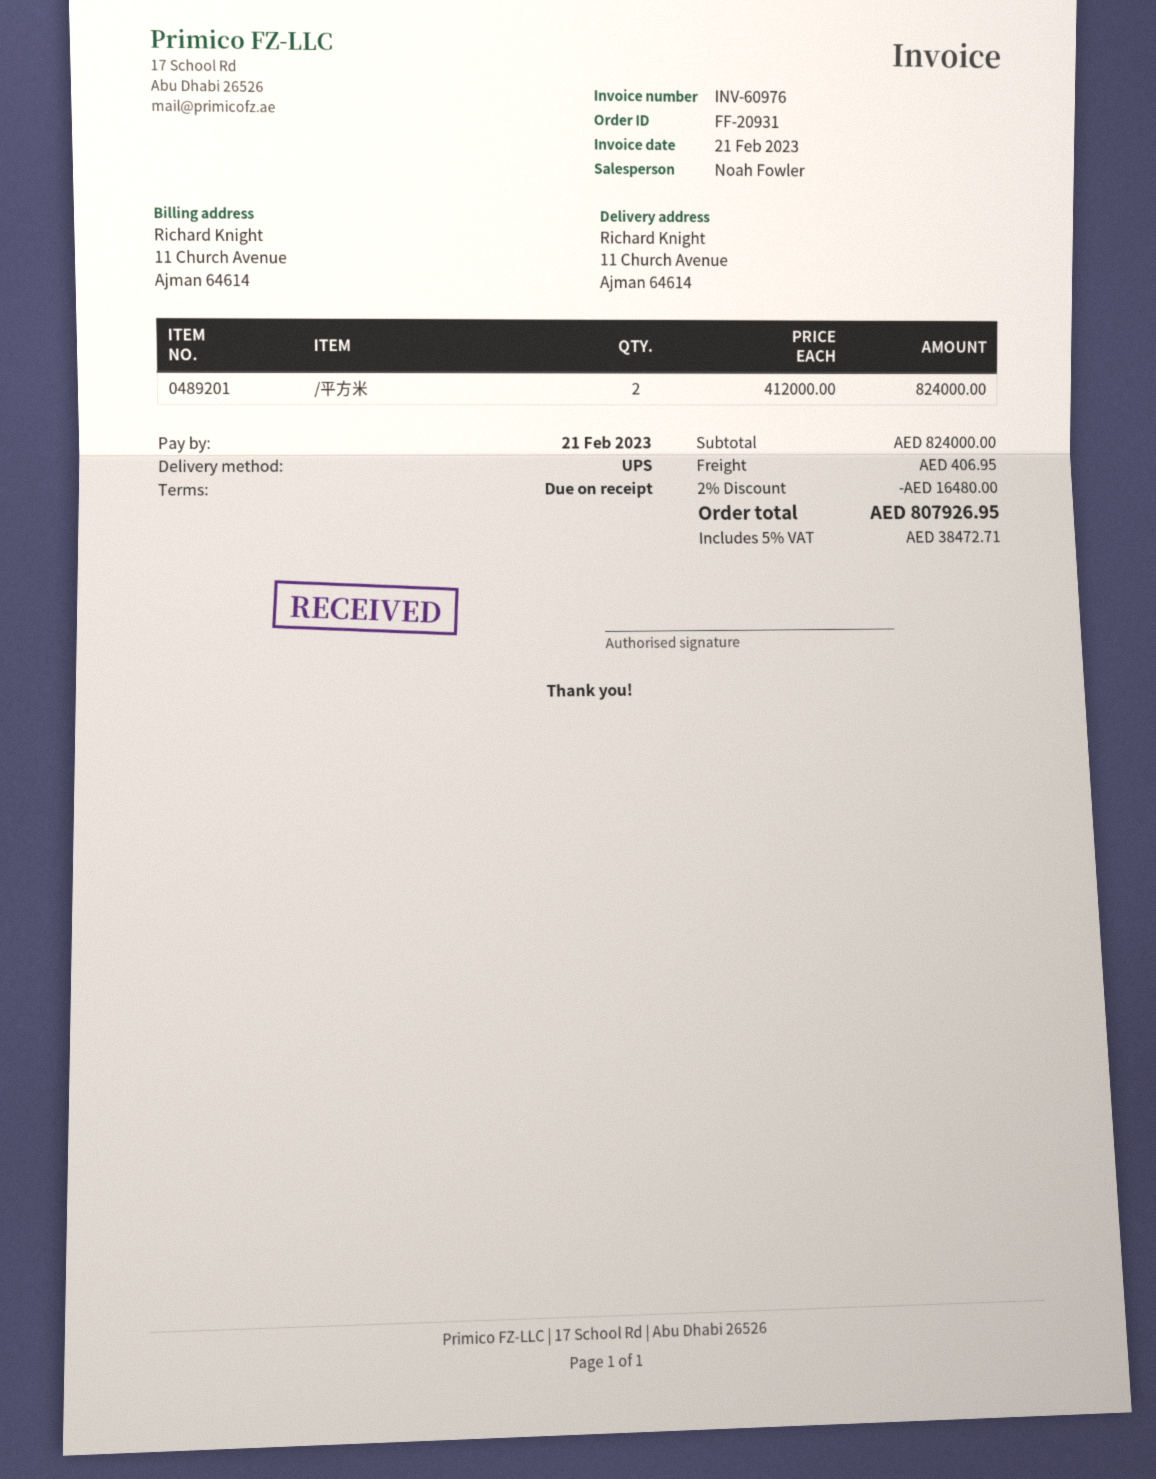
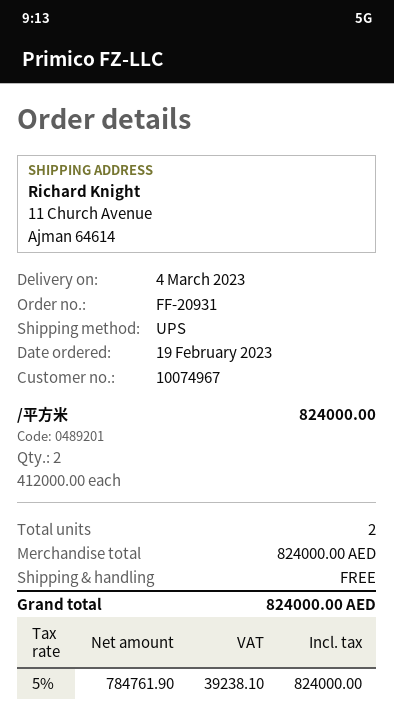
discount: 2% = 16480.00 -> none
shipping: 406.95 -> 0.00
tax: 5% = 38472.71 -> 5% = 39238.10
total: 807926.95 -> 824000.00

